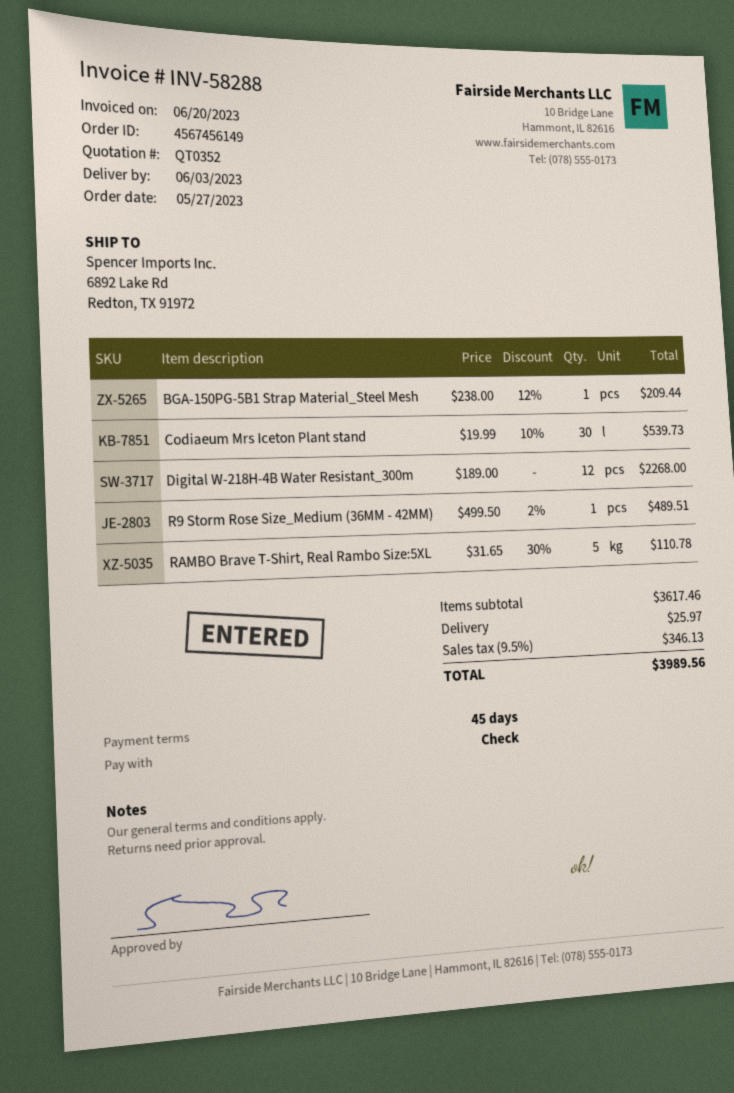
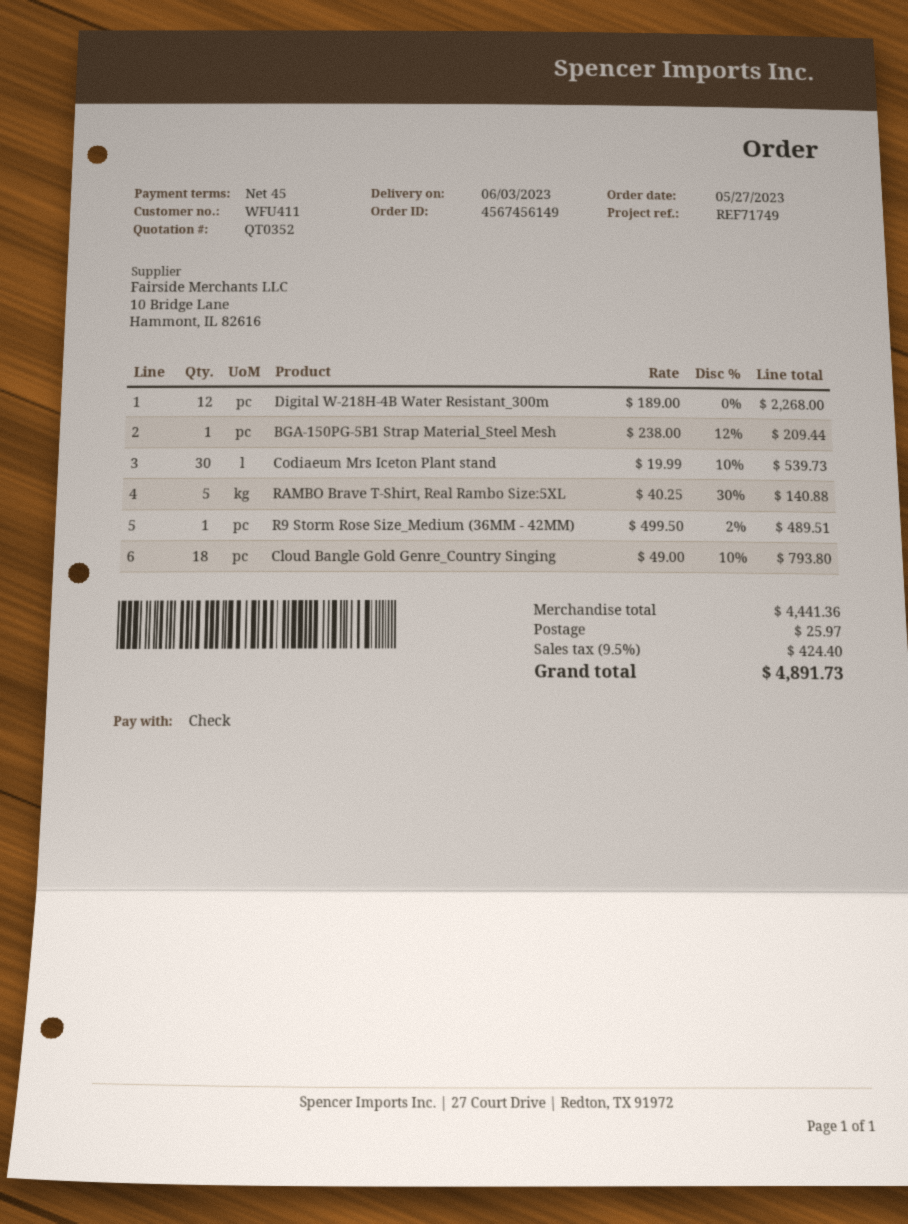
RAMBO Brave T-Shirt, Real Rambo Size:5XL: 5 x 31.65 - 30% = 110.78 -> 5 x 40.25 - 30% = 140.88
Cloud Bangle Gold Genre_Country Singing: none -> 18 x 49.00 - 10% = 793.80
subtotal: 3617.46 -> 4441.36
tax: 9.5% = 346.13 -> 9.5% = 424.40
total: 3989.56 -> 4891.73

